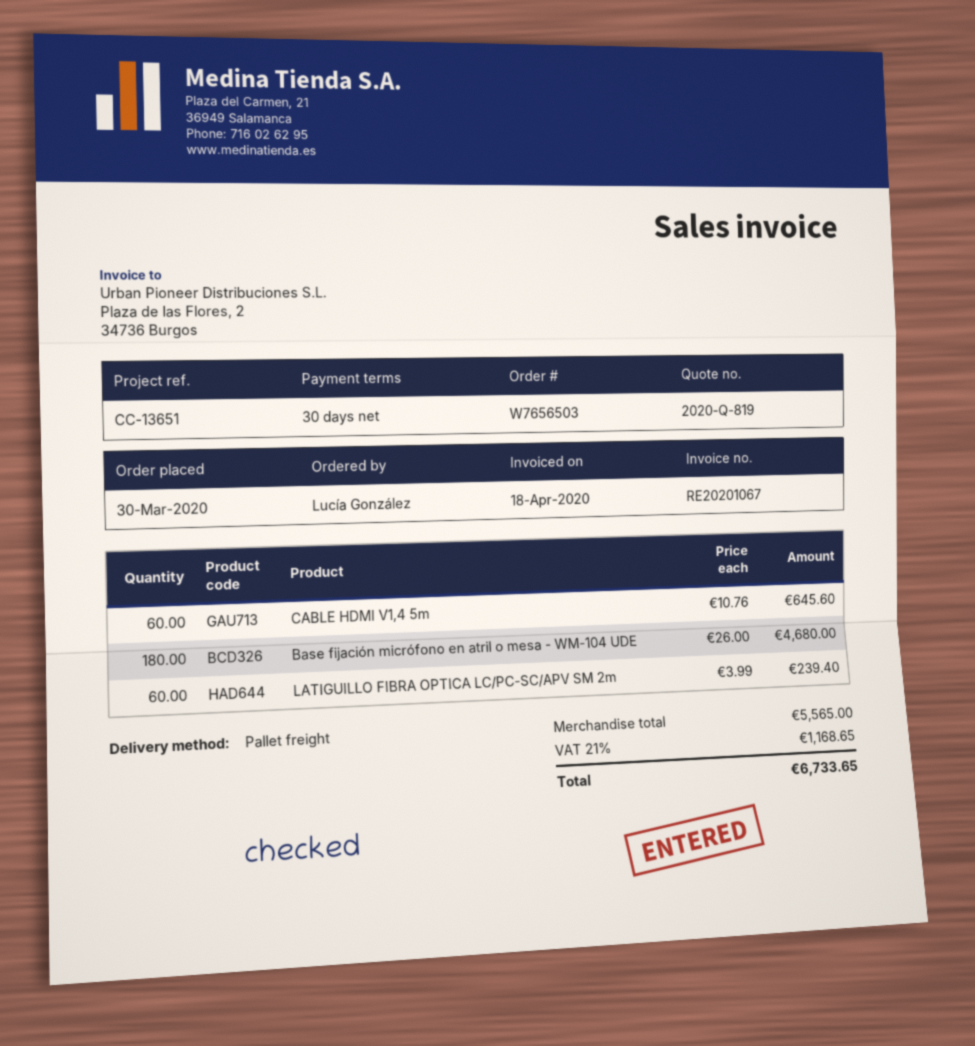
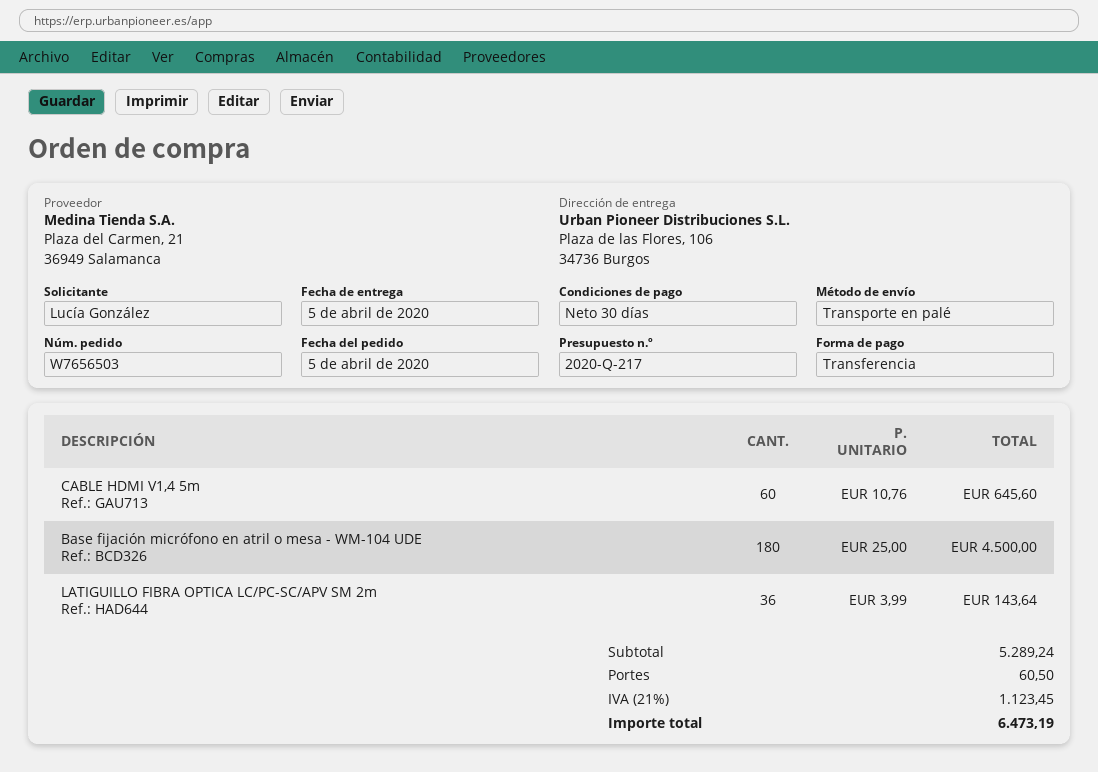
quote number: 2020-Q-819 -> 2020-Q-217
order date: 2020-03-30 -> 2020-04-05
Base fijación micrófono en atril o mesa - WM-104 UDE: 180 x 26.00 = 4680.00 -> 180 x 25.00 = 4500.00
LATIGUILLO FIBRA OPTICA LC/PC-SC/APV SM 2m: 60 x 3.99 = 239.40 -> 36 x 3.99 = 143.64
subtotal: 5565.00 -> 5289.24
shipping: none -> 60.50
tax: 21% = 1168.65 -> 21% = 1123.45
total: 6733.65 -> 6473.19

